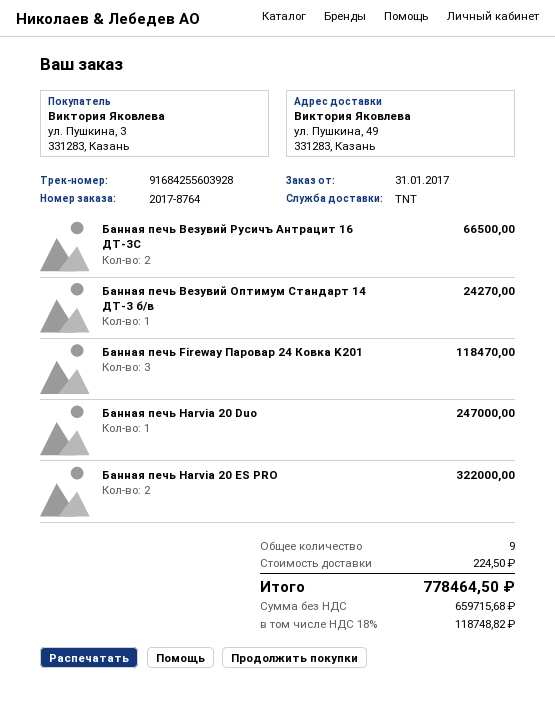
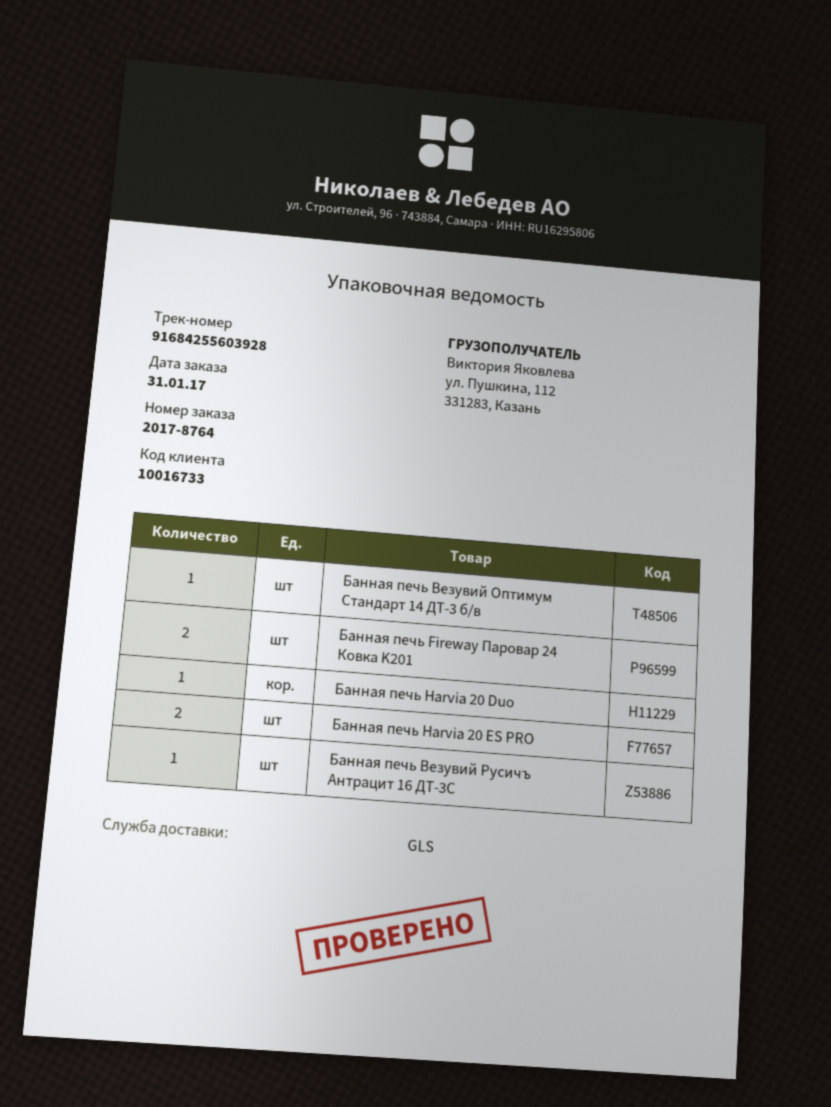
shipping method: TNT -> GLS
ship to: ул. Пушкина, 49, 331283, Казань -> ул. Пушкина, 112, 331283, Казань
Банная печь Везувий Русичъ Антрацит 16 ДТ-3С: 2 -> 1
Банная печь Fireway Паровар 24 Ковка K201: 3 -> 2

